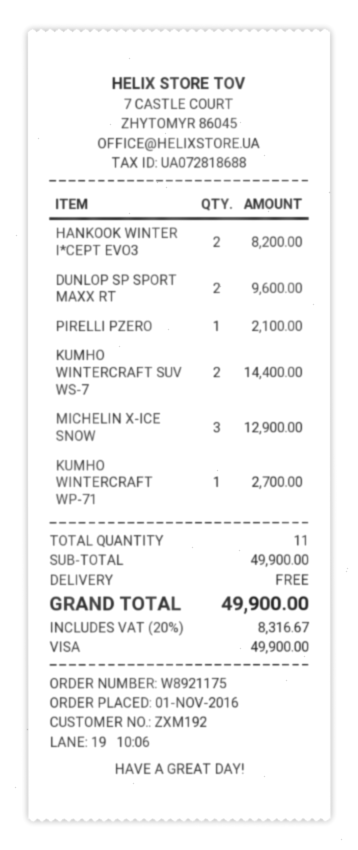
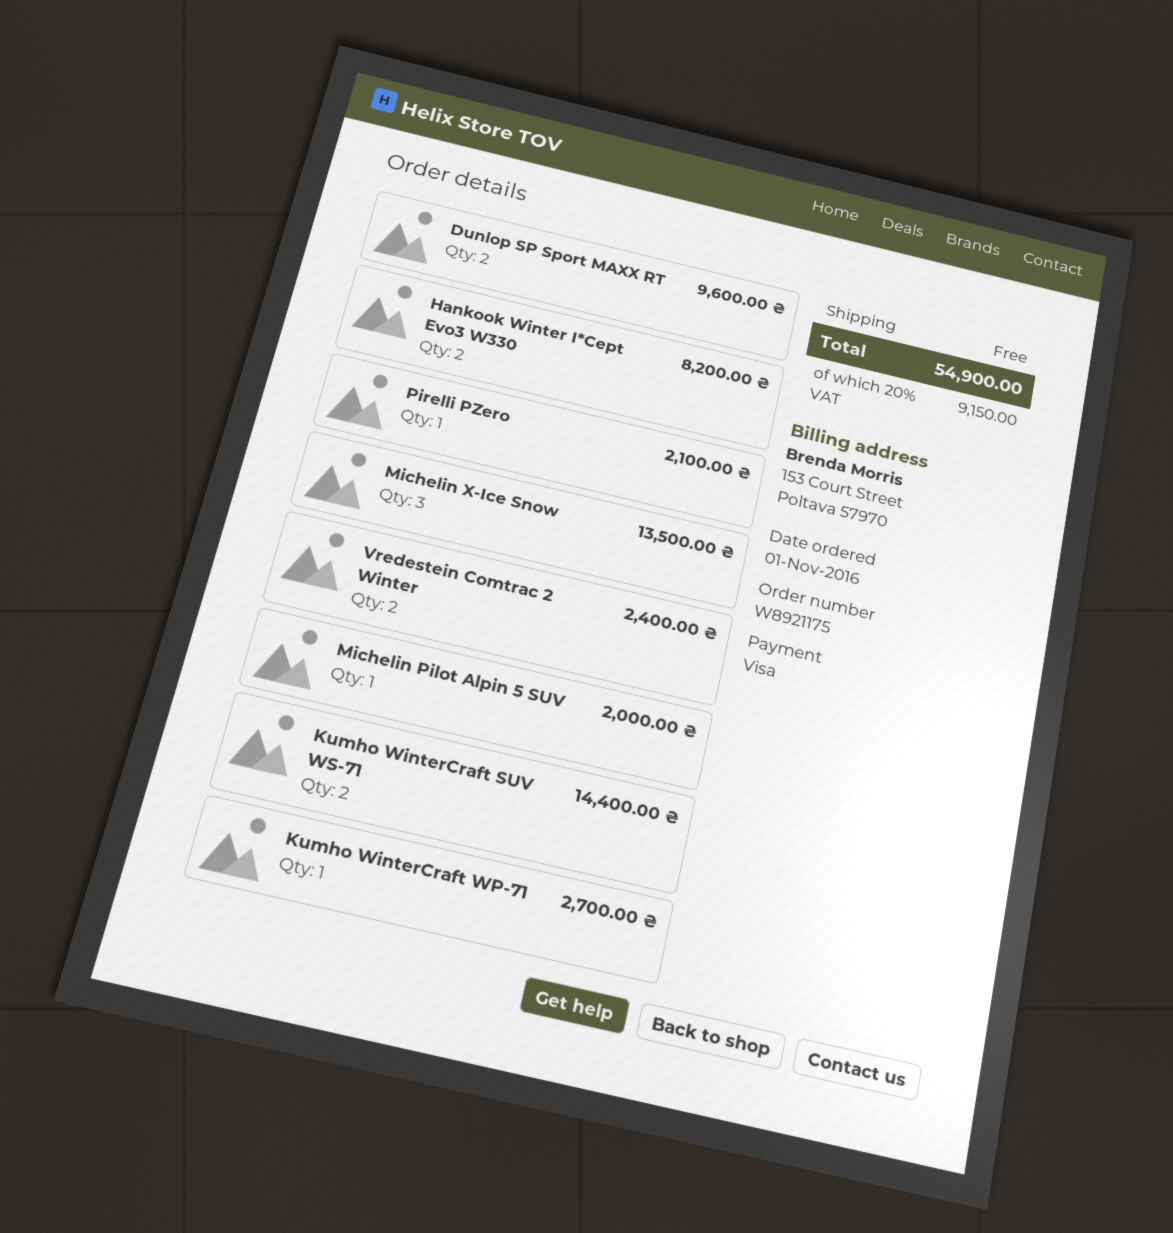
MICHELIN X-ICE SNOW: 3 for 12900.00 -> 3 for 13500.00
Vredestein Comtrac 2 Winter: none -> 2 for 2400.00
Michelin Pilot Alpin 5 SUV: none -> 1 for 2000.00
tax: 20% = 8316.67 -> 20% = 9150.00
total: 49900.00 -> 54900.00

